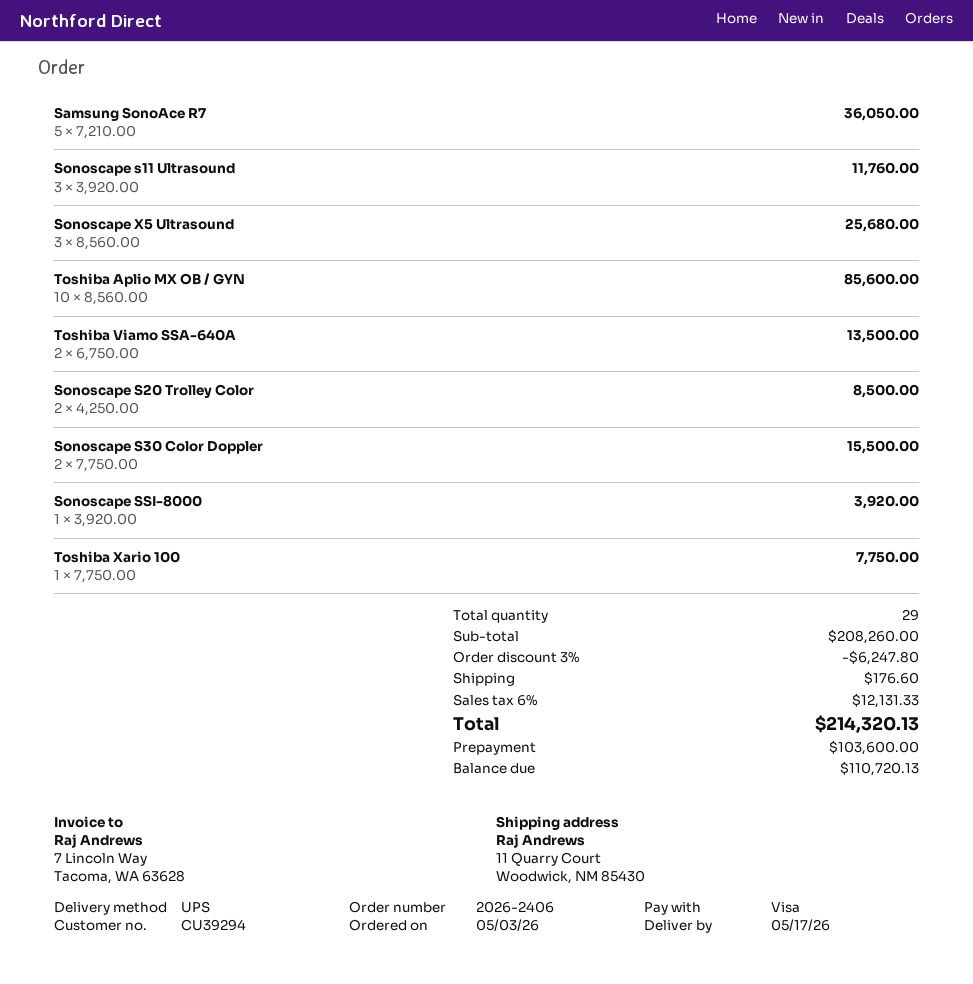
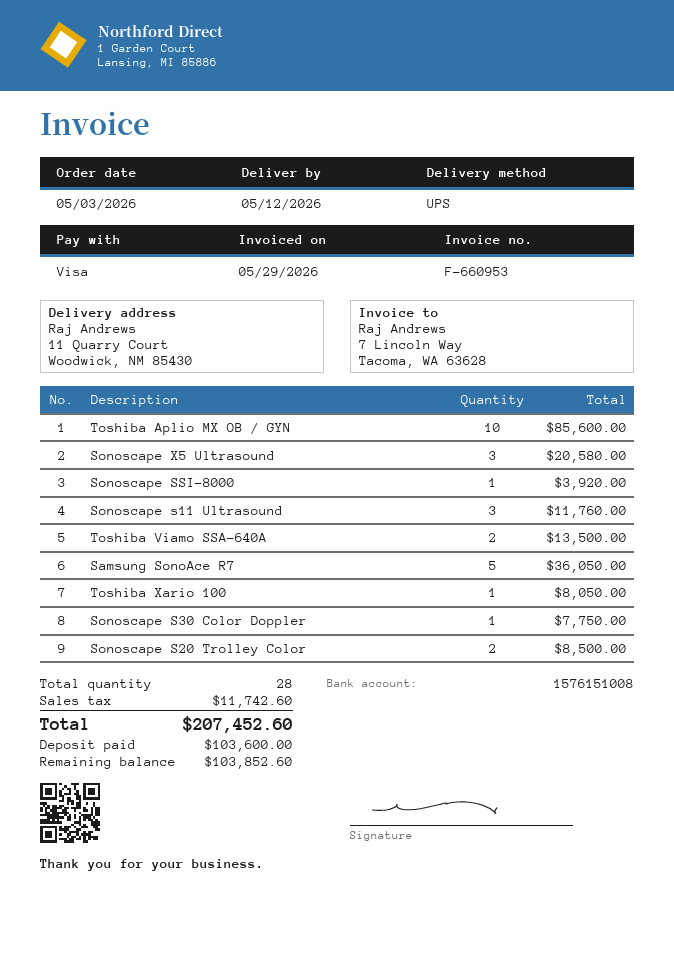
delivery date: 2026-05-17 -> 2026-05-12
Sonoscape X5 Ultrasound: 3 for 25680.00 -> 3 for 20580.00
Sonoscape S30 Color Doppler: 2 for 15500.00 -> 1 for 7750.00
Toshiba Xario 100: 1 for 7750.00 -> 1 for 8050.00
total quantity: 29 -> 28
discount: 3% = 6247.80 -> none
shipping: 176.60 -> none
tax: 12131.33 -> 11742.60
total: 214320.13 -> 207452.60
balance: 110720.13 -> 103852.60

